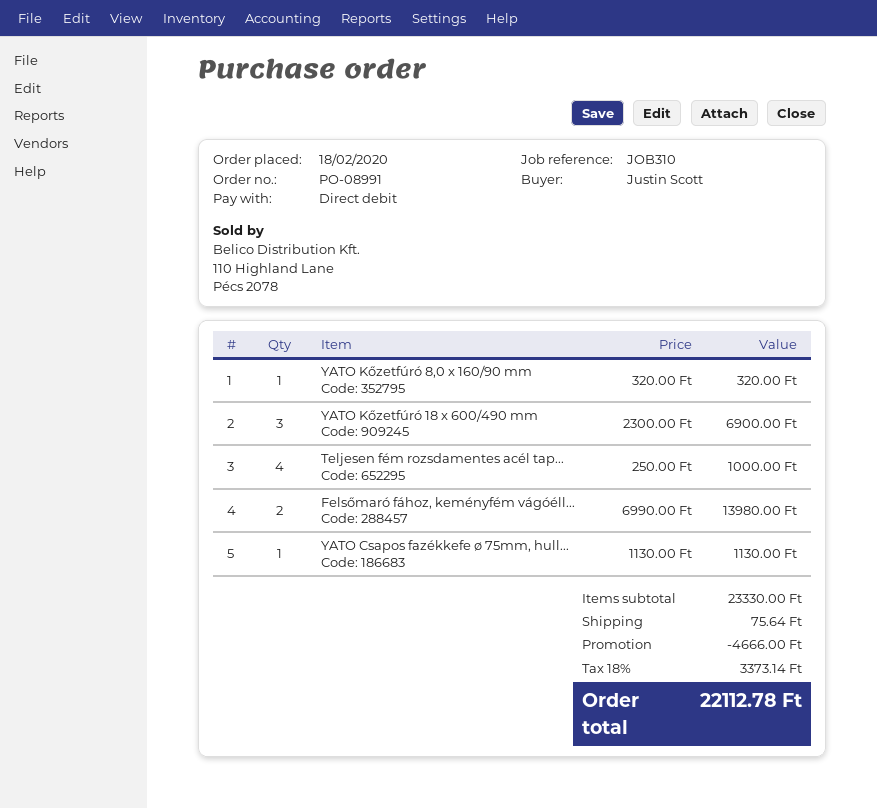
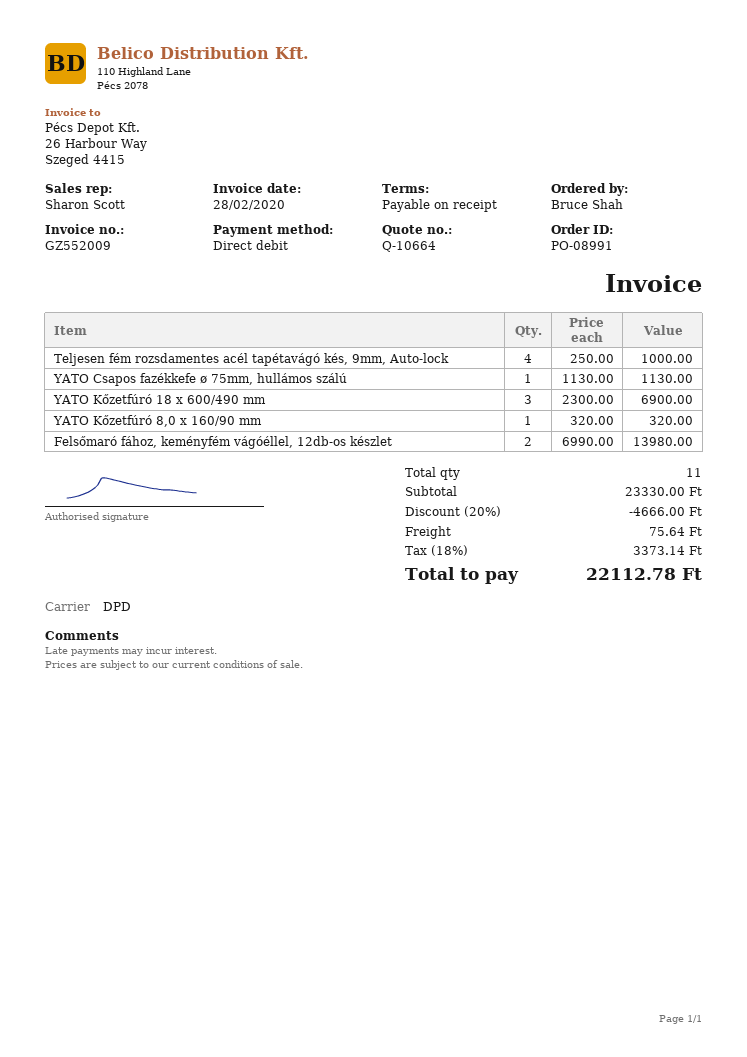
ordered by: Justin Scott -> Bruce Shah

